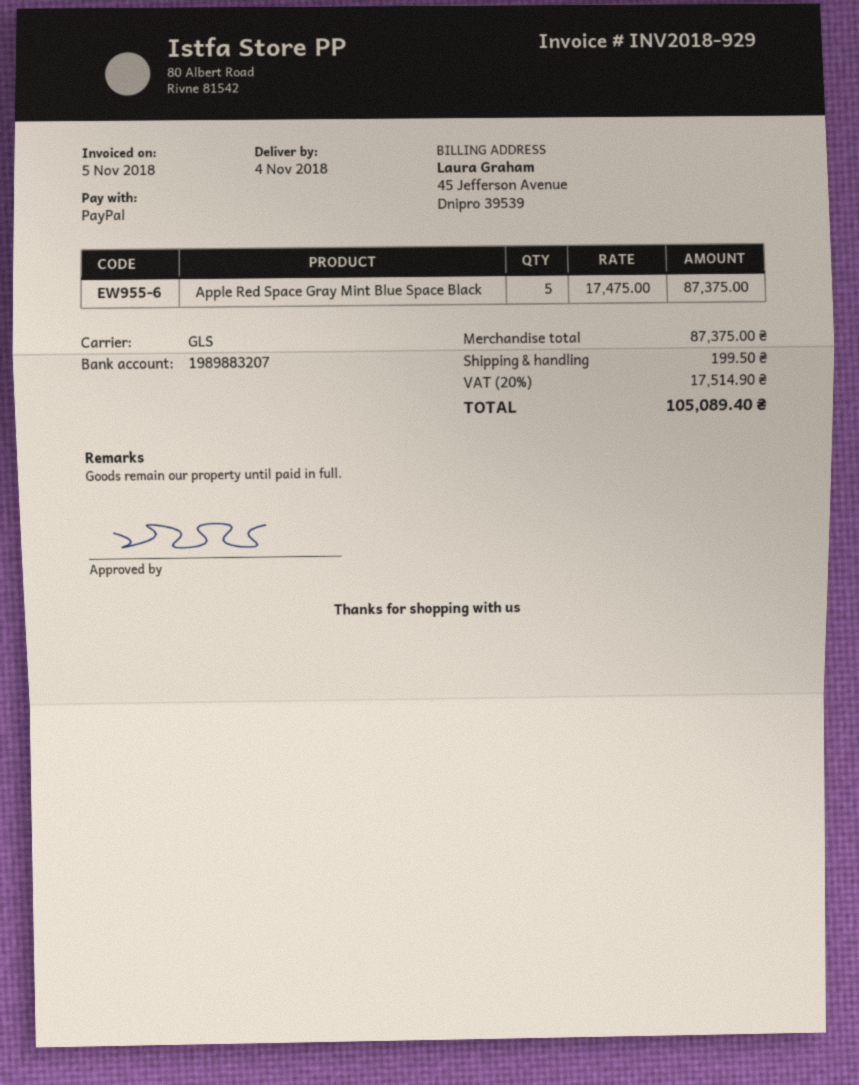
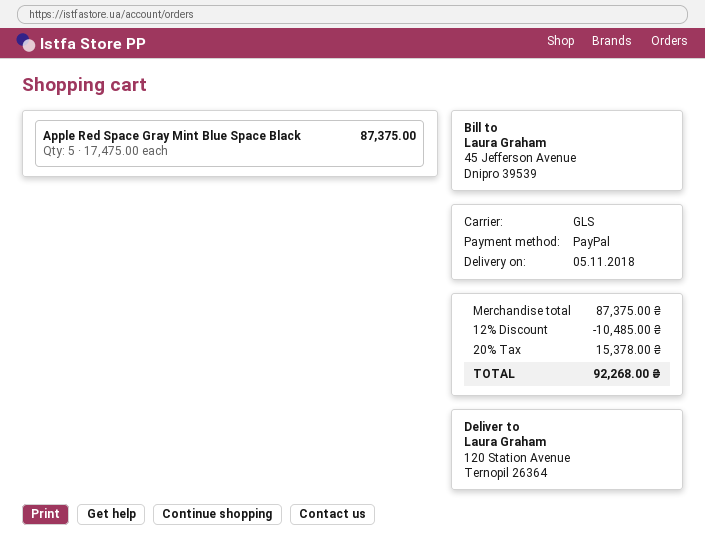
delivery date: 2018-11-04 -> 2018-11-05
discount: none -> 12% = 10485.00
shipping: 199.50 -> none
tax: 20% = 17514.90 -> 20% = 15378.00
total: 105089.40 -> 92268.00

